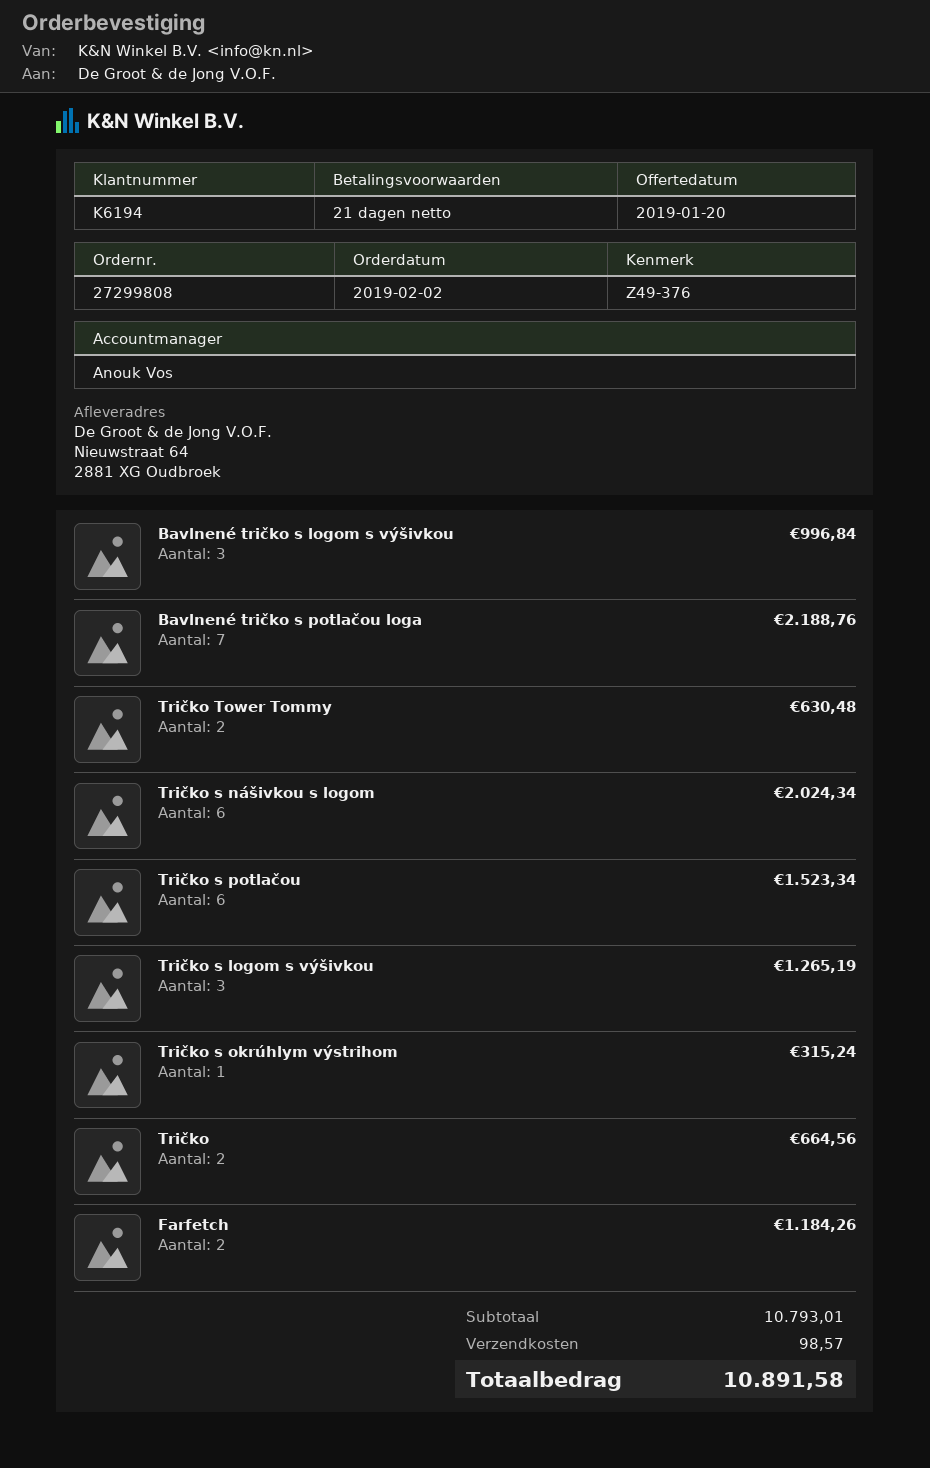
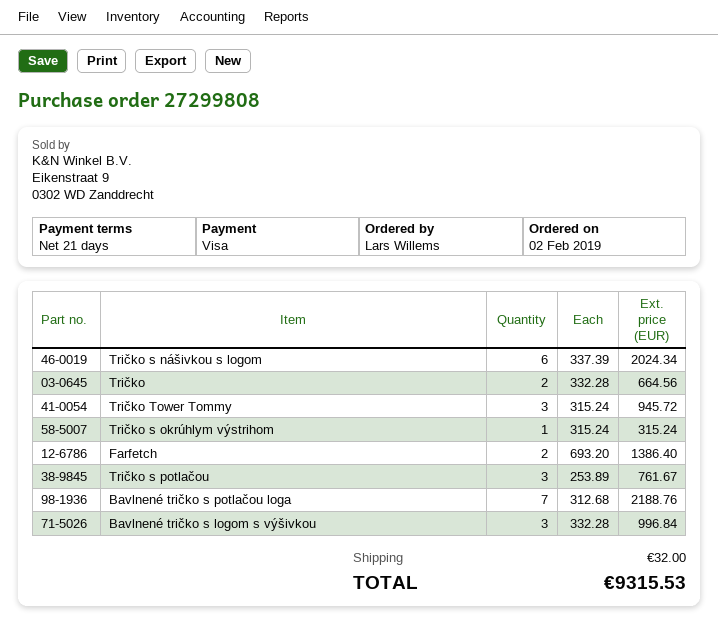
Tričko Tower Tommy: 2 for 630.48 -> 3 for 945.72
Tričko s potlačou: 6 for 1523.34 -> 3 for 761.67
Tričko s logom s výšivkou: 3 for 1265.19 -> none
Farfetch: 2 for 1184.26 -> 2 for 1386.40
shipping: 98.57 -> 32.00
total: 10891.58 -> 9315.53

